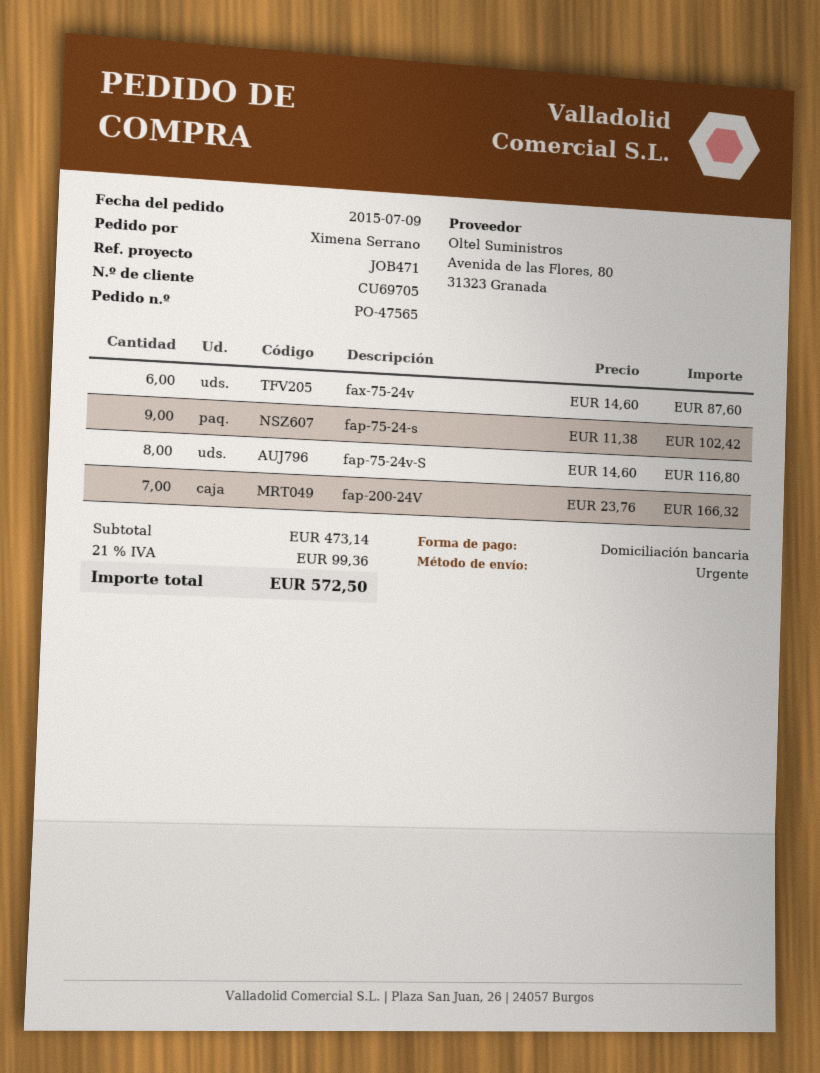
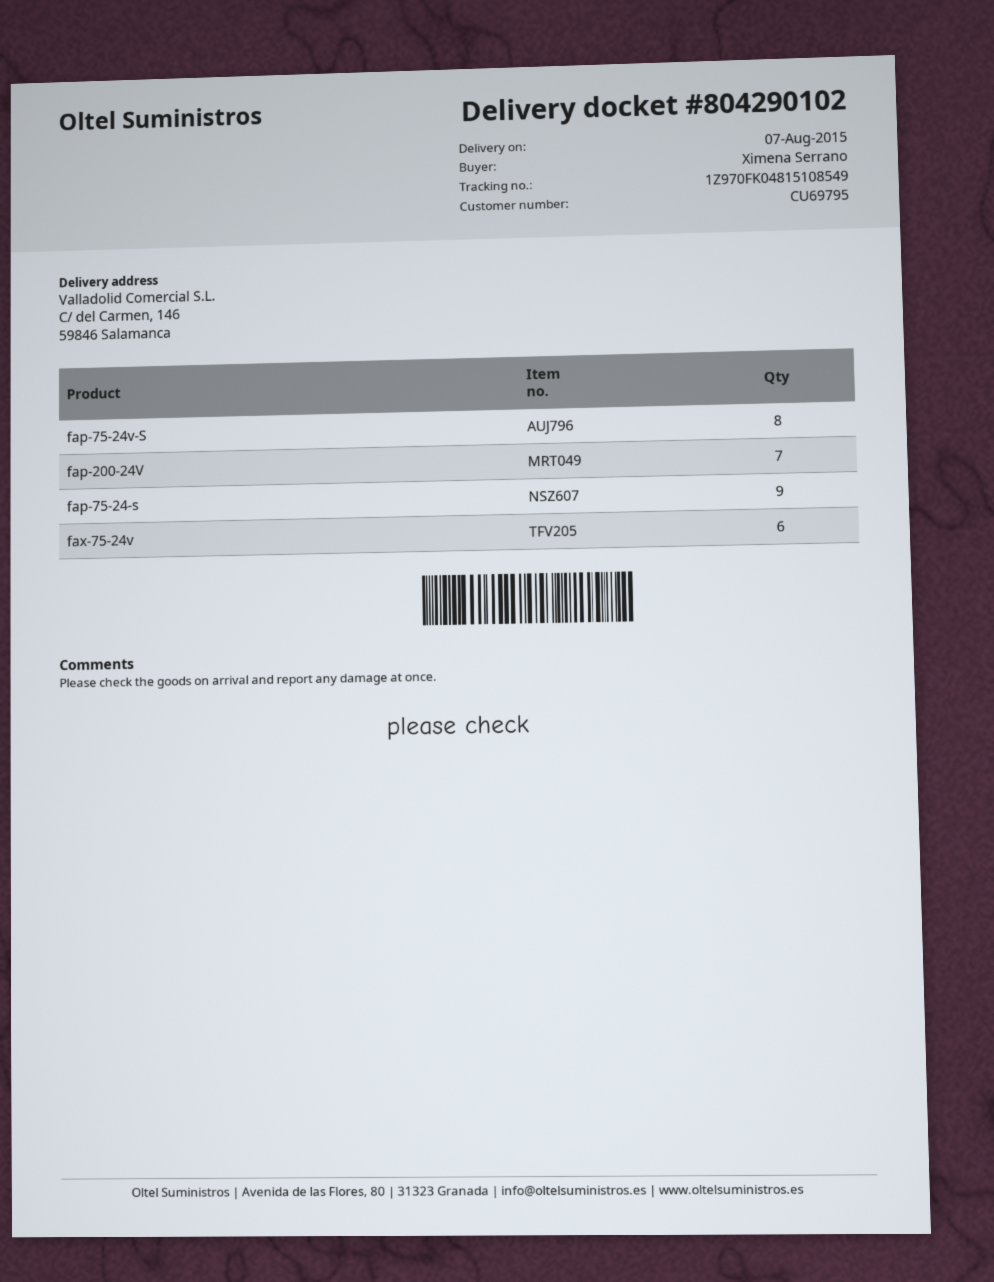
customer number: CU69705 -> CU69795

